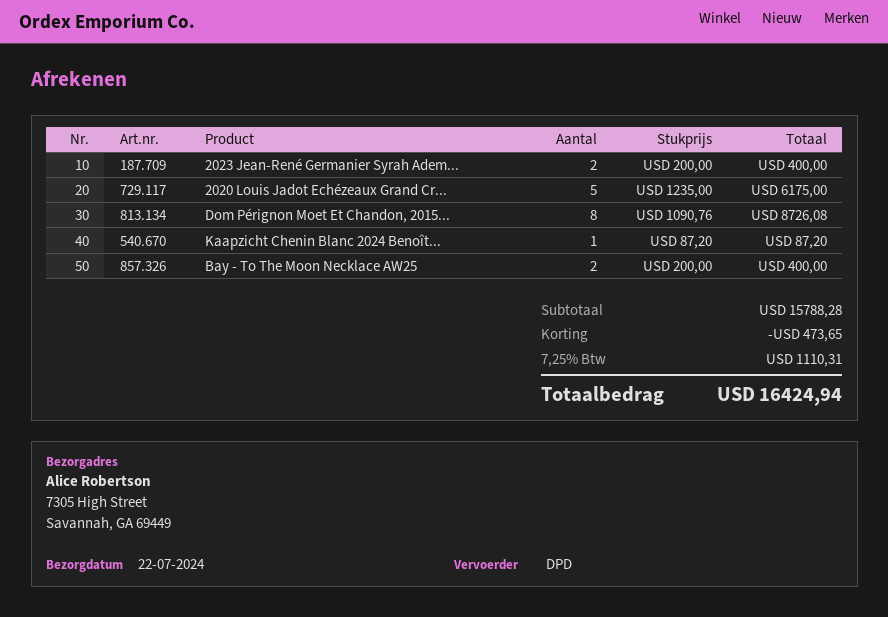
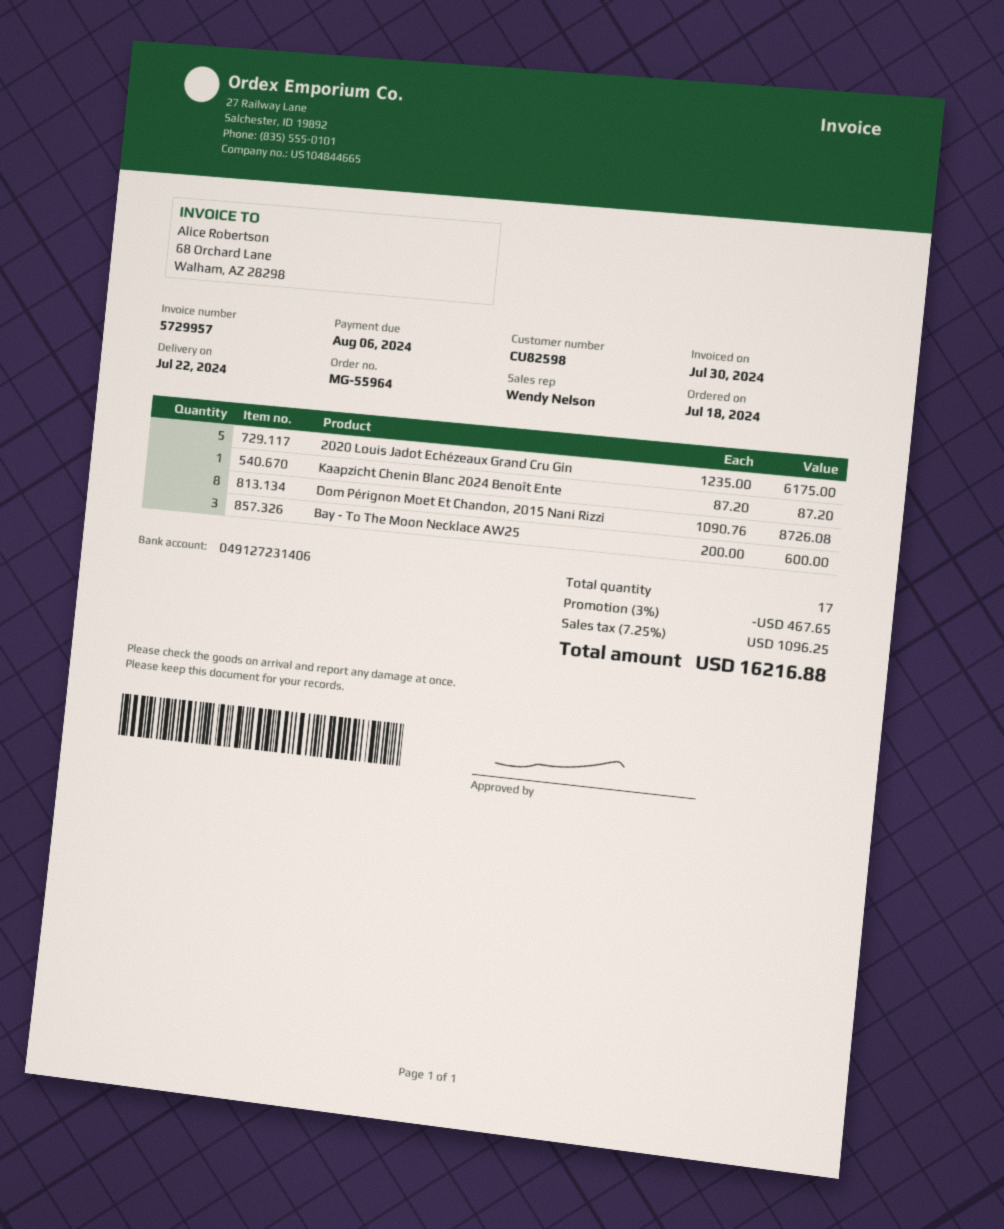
2023 Jean-René Germanier Syrah Adem...: 2 x 200.00 = 400.00 -> none
Bay - To The Moon Necklace AW25: 2 x 200.00 = 400.00 -> 3 x 200.00 = 600.00
discount: 473.65 -> 467.65
tax: 7.25% = 1110.31 -> 7.25% = 1096.25
total: 16424.94 -> 16216.88

